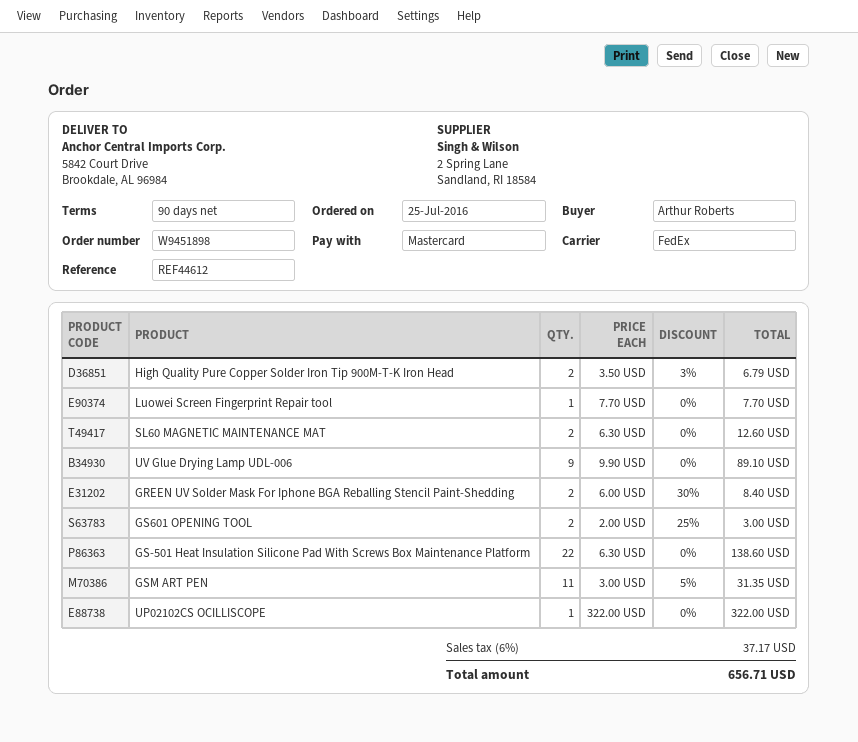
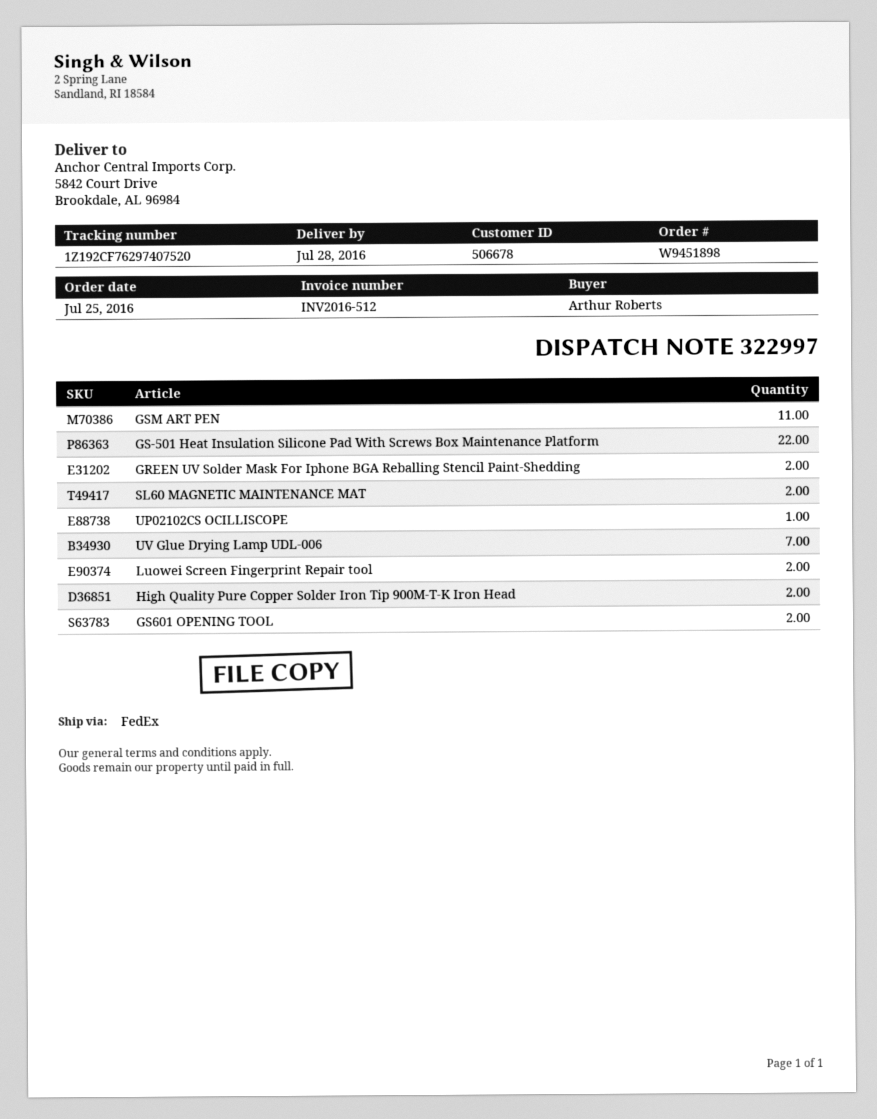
Luowei Screen Fingerprint Repair tool: 1 -> 2
UV Glue Drying Lamp UDL-006: 9 -> 7

